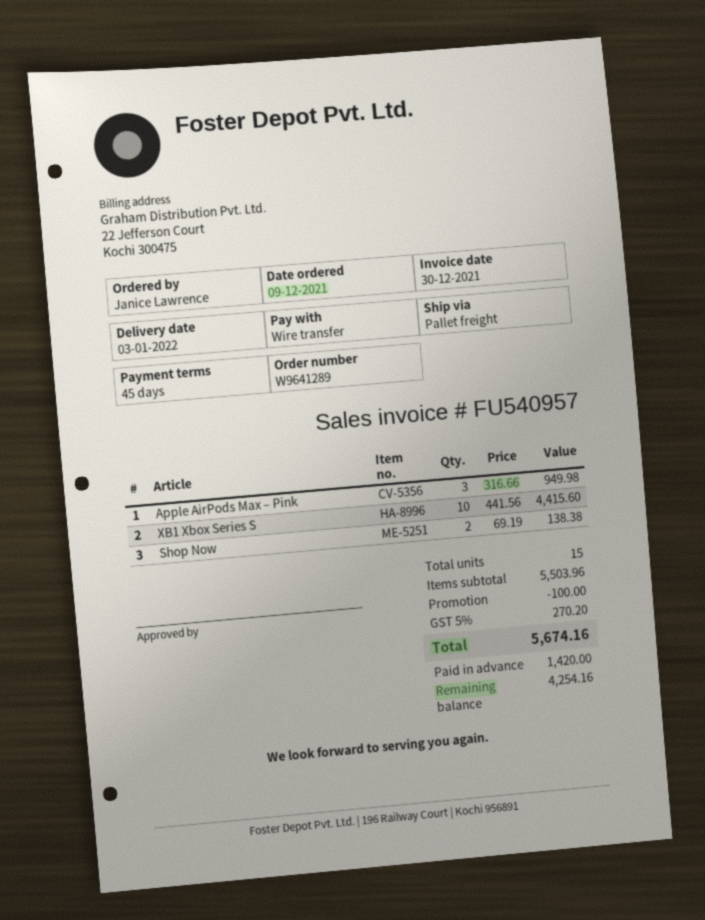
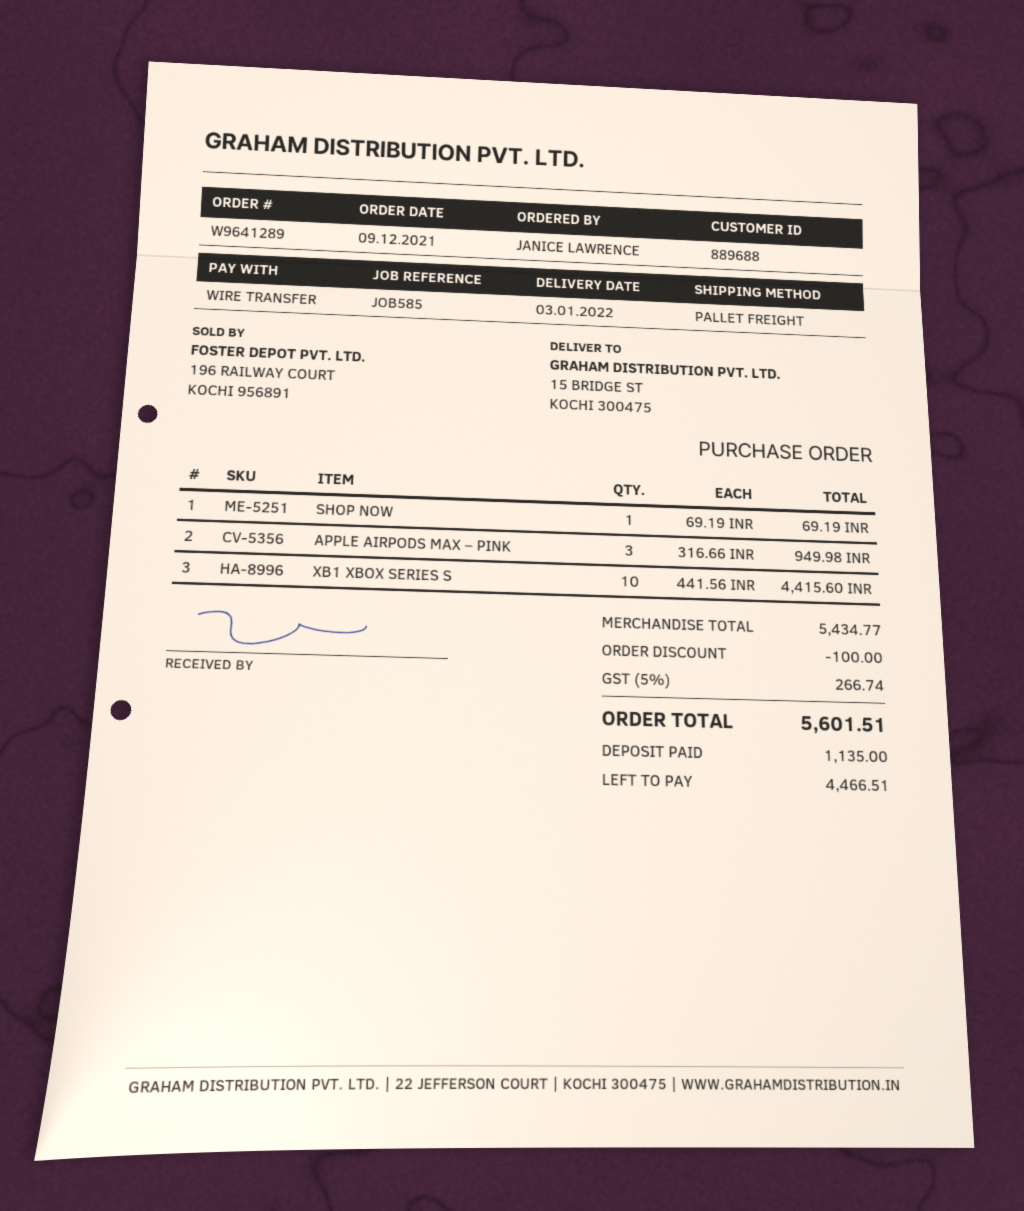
Shop Now: 2 x 69.19 = 138.38 -> 1 x 69.19 = 69.19
subtotal: 5503.96 -> 5434.77
tax: 5% = 270.20 -> 5% = 266.74
total: 5674.16 -> 5601.51
deposit: 1420.00 -> 1135.00
balance: 4254.16 -> 4466.51

